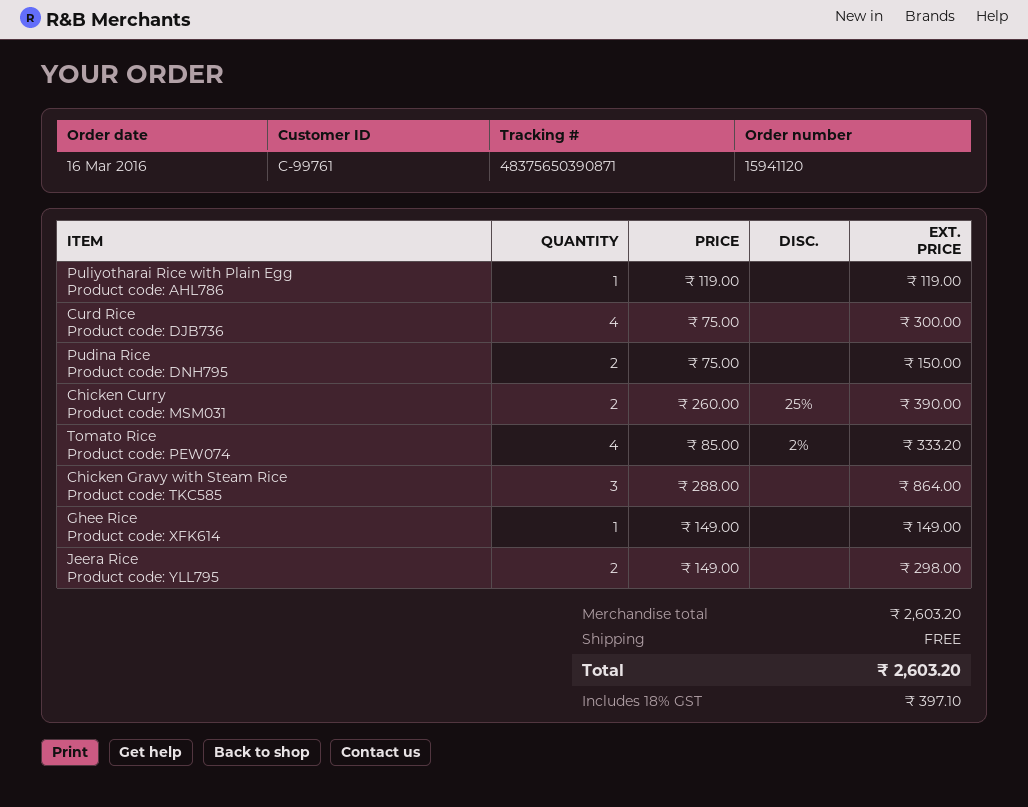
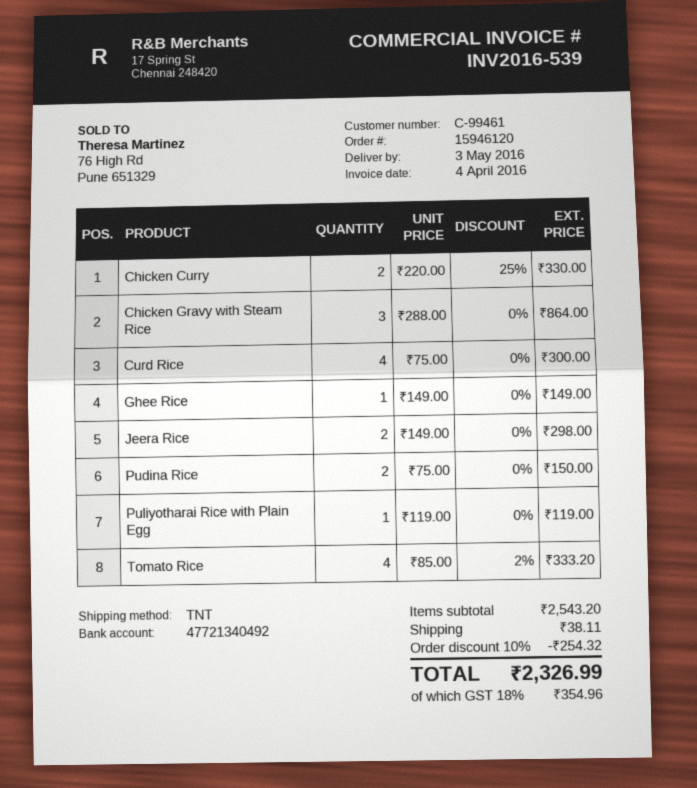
order number: 15941120 -> 15946120
customer number: C-99761 -> C-99461
Chicken Curry: 2 x 260.00 - 25% = 390.00 -> 2 x 220.00 - 25% = 330.00
subtotal: 2603.20 -> 2543.20
discount: none -> 10% = 254.32
shipping: 0.00 -> 38.11
tax: 18% = 397.10 -> 18% = 354.96
total: 2603.20 -> 2326.99

